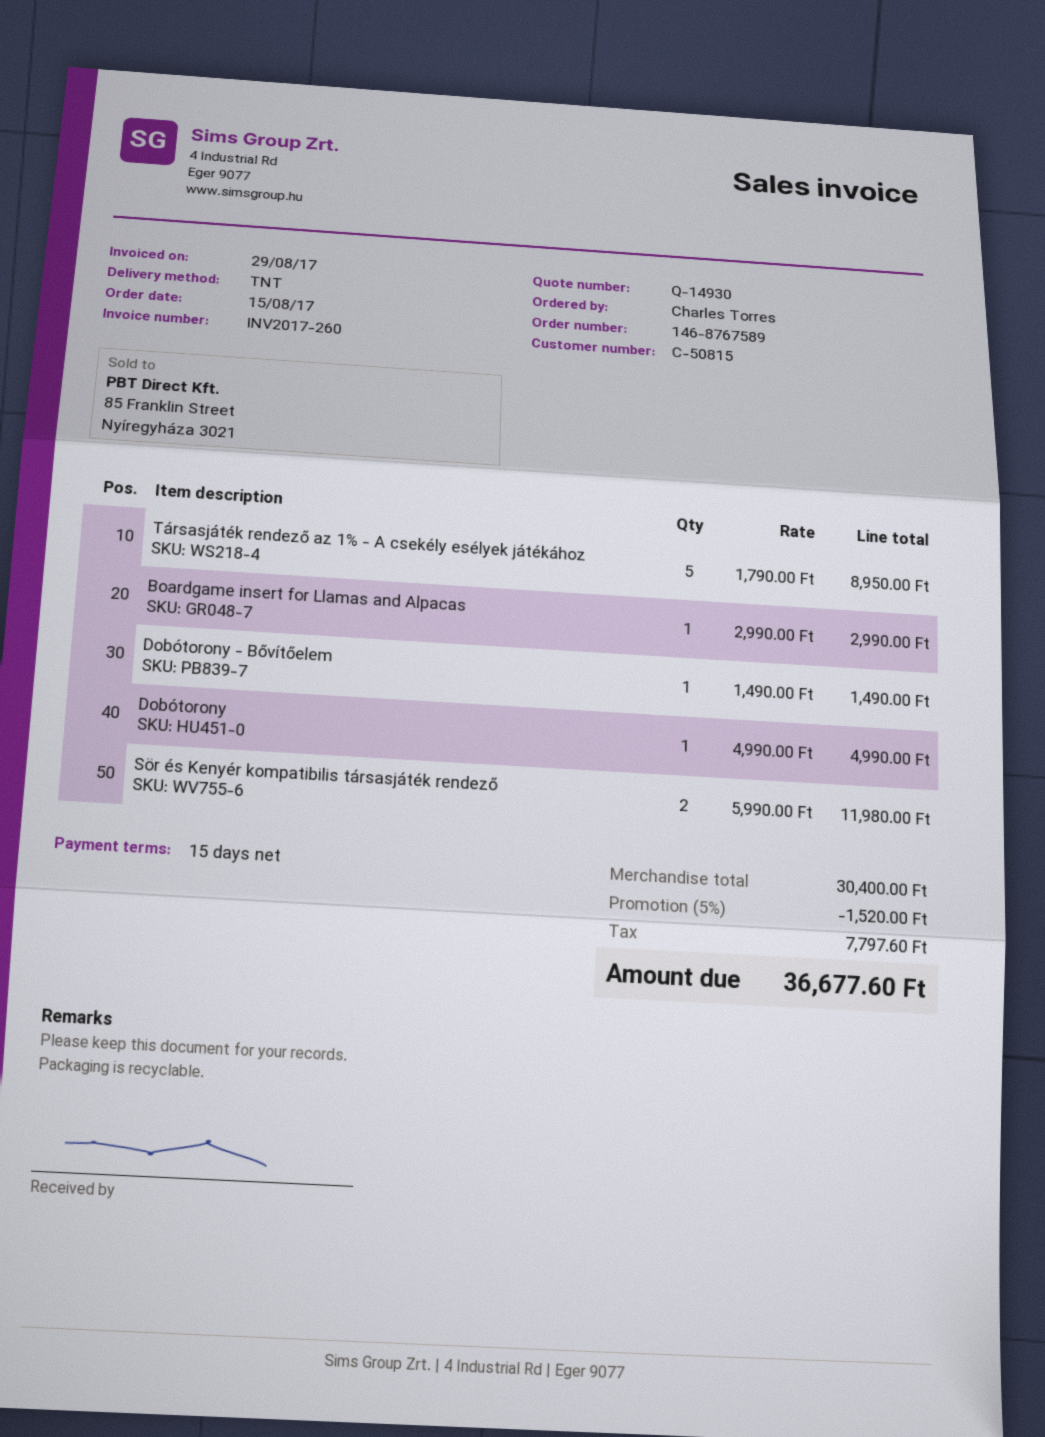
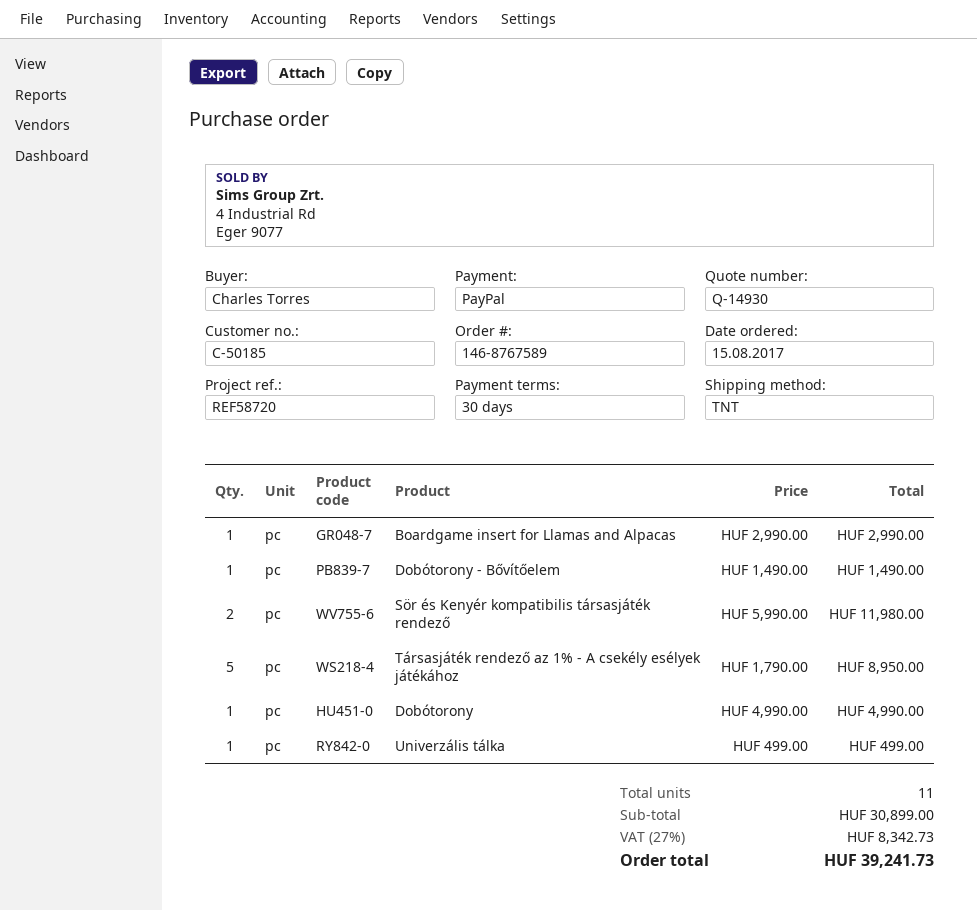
payment terms: 15 days -> 30 days
customer number: C-50815 -> C-50185
Univerzális tálka: none -> 1 x 499.00 = 499.00
subtotal: 30400.00 -> 30899.00
discount: 5% = 1520.00 -> none
tax: 7797.60 -> 8342.73
total: 36677.60 -> 39241.73

